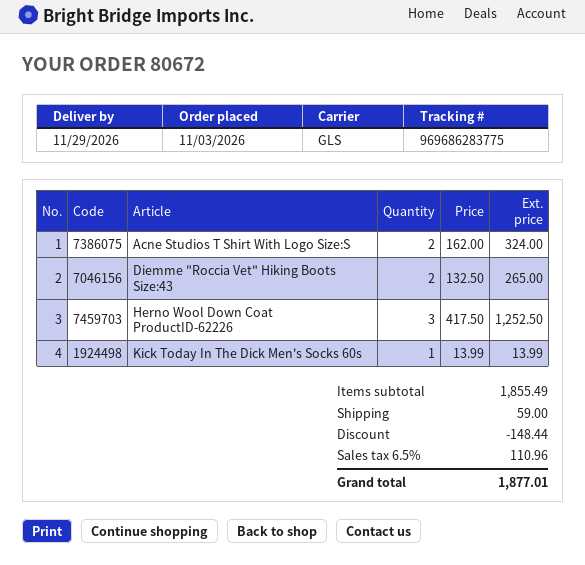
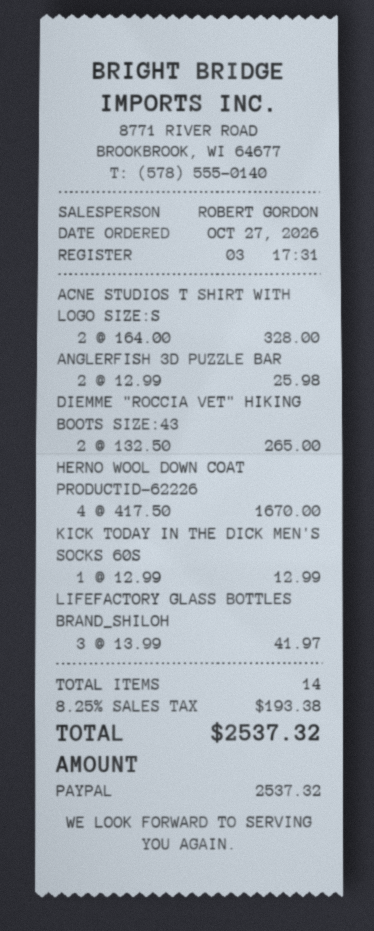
order date: 2026-11-03 -> 2026-10-27
Acne Studios T Shirt With Logo Size:S: 2 x 162.00 = 324.00 -> 2 x 164.00 = 328.00
Herno Wool Down Coat ProductID-62226: 3 x 417.50 = 1252.50 -> 4 x 417.50 = 1670.00
Kick Today In The Dick Men's Socks 60s: 1 x 13.99 = 13.99 -> 1 x 12.99 = 12.99
ANGLERFISH 3D PUZZLE BAR: none -> 2 x 12.99 = 25.98
LIFEFACTORY GLASS BOTTLES BRAND_SHILOH: none -> 3 x 13.99 = 41.97
discount: 148.44 -> none
shipping: 59.00 -> none
tax: 6.5% = 110.96 -> 8.25% = 193.38
total: 1877.01 -> 2537.32

